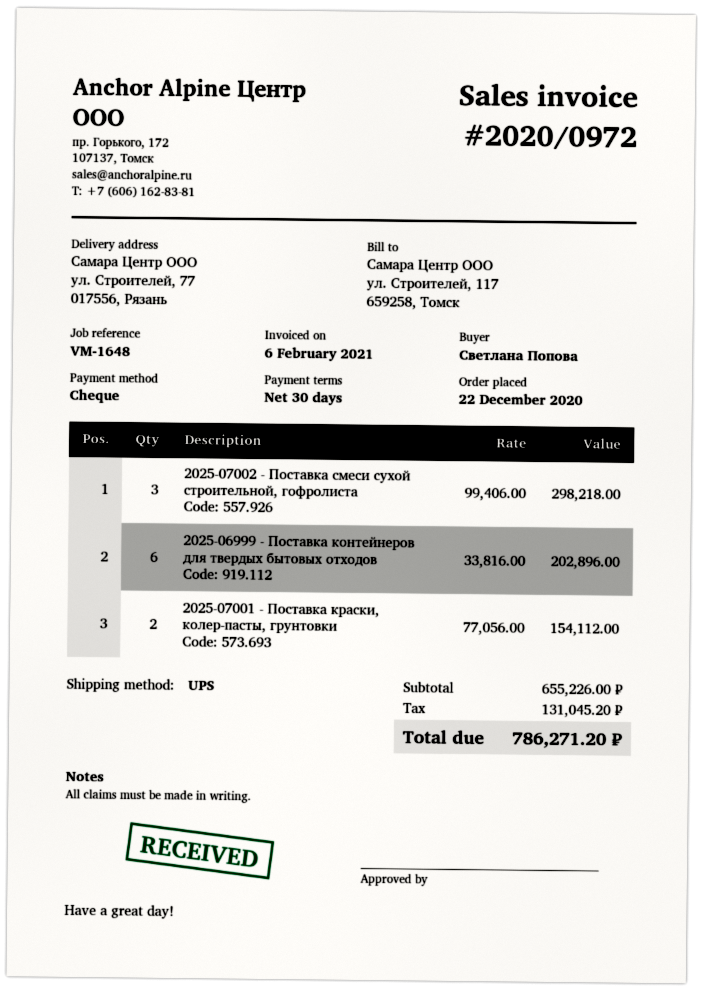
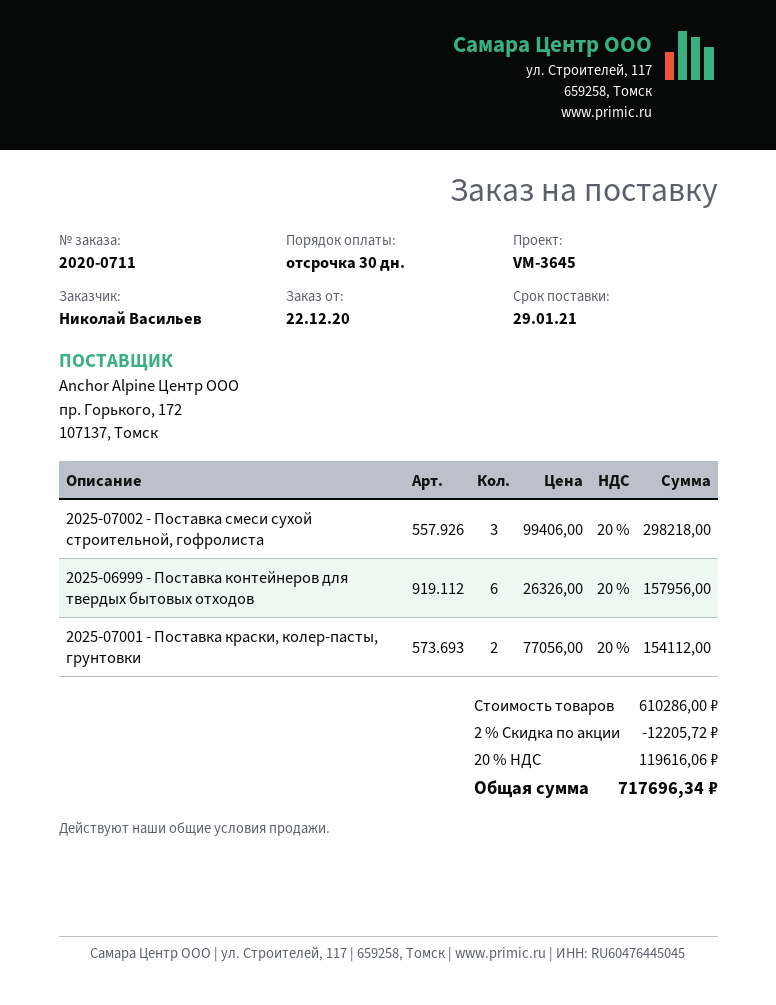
reference: VM-1648 -> VM-3645
ordered by: Светлана Попова -> Николай Васильев
2025-06999 - Поставка контейнеров для твердых бытовых отходов: 6 x 33816.00 = 202896.00 -> 6 x 26326.00 = 157956.00
subtotal: 655226.00 -> 610286.00
discount: none -> 2% = 12205.72
tax: 131045.20 -> 119616.06
total: 786271.20 -> 717696.34

